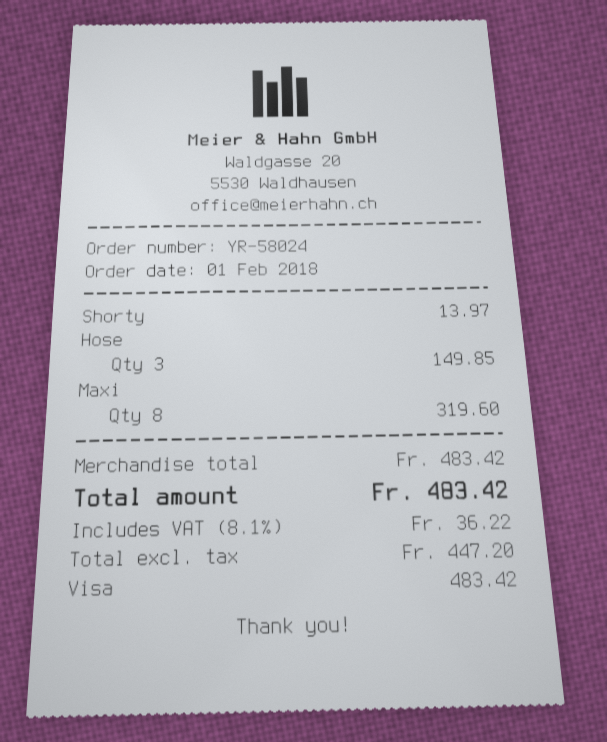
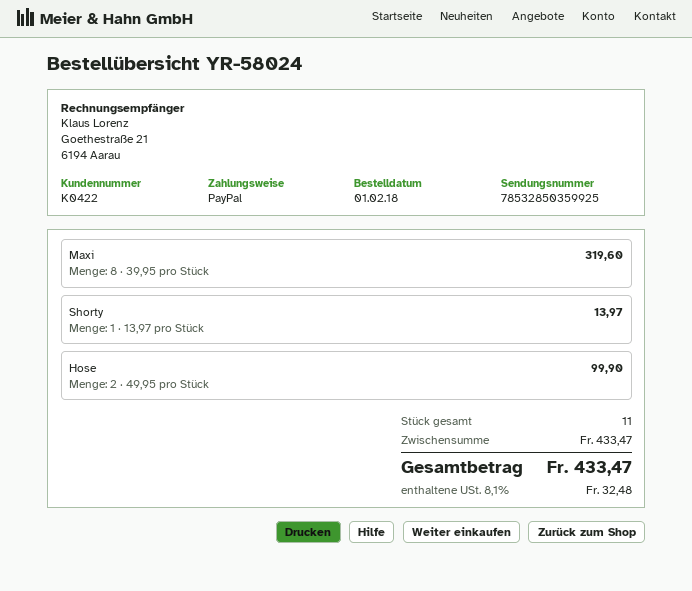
payment method: Visa -> PayPal
Hose: 3 for 149.85 -> 2 for 99.90
subtotal: 483.42 -> 433.47
tax: 8.1% = 36.22 -> 8.1% = 32.48
total: 483.42 -> 433.47

